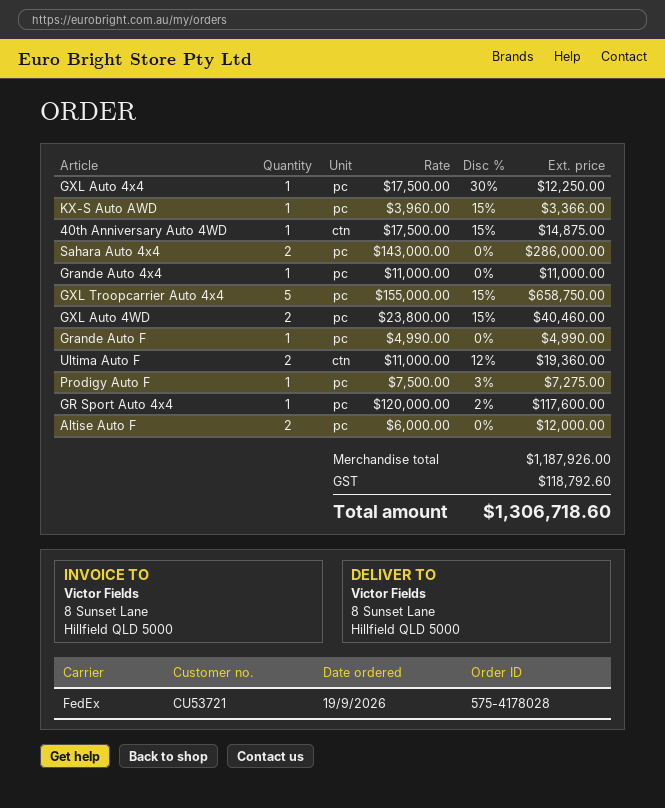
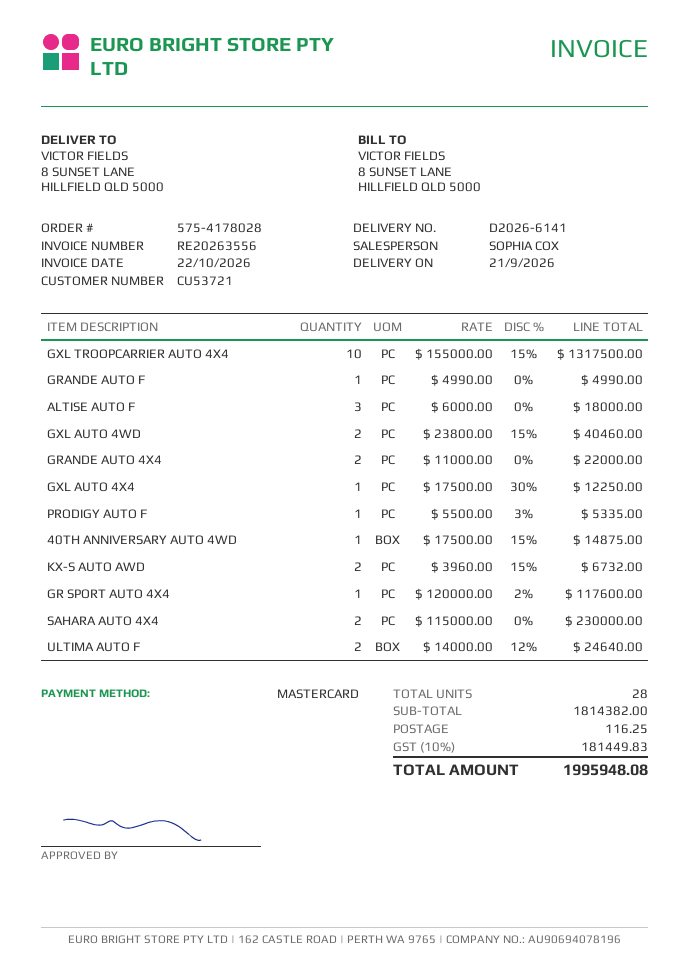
KX-S Auto AWD: 1 x 3960.00 - 15% = 3366.00 -> 2 x 3960.00 - 15% = 6732.00
Sahara Auto 4x4: 2 x 143000.00 = 286000.00 -> 2 x 115000.00 = 230000.00
Grande Auto 4x4: 1 x 11000.00 = 11000.00 -> 2 x 11000.00 = 22000.00
GXL Troopcarrier Auto 4x4: 5 x 155000.00 - 15% = 658750.00 -> 10 x 155000.00 - 15% = 1317500.00
Ultima Auto F: 2 x 11000.00 - 12% = 19360.00 -> 2 x 14000.00 - 12% = 24640.00
Prodigy Auto F: 1 x 7500.00 - 3% = 7275.00 -> 1 x 5500.00 - 3% = 5335.00
Altise Auto F: 2 x 6000.00 = 12000.00 -> 3 x 6000.00 = 18000.00
subtotal: 1187926.00 -> 1814382.00
shipping: none -> 116.25
tax: 118792.60 -> 181449.83
total: 1306718.60 -> 1995948.08

